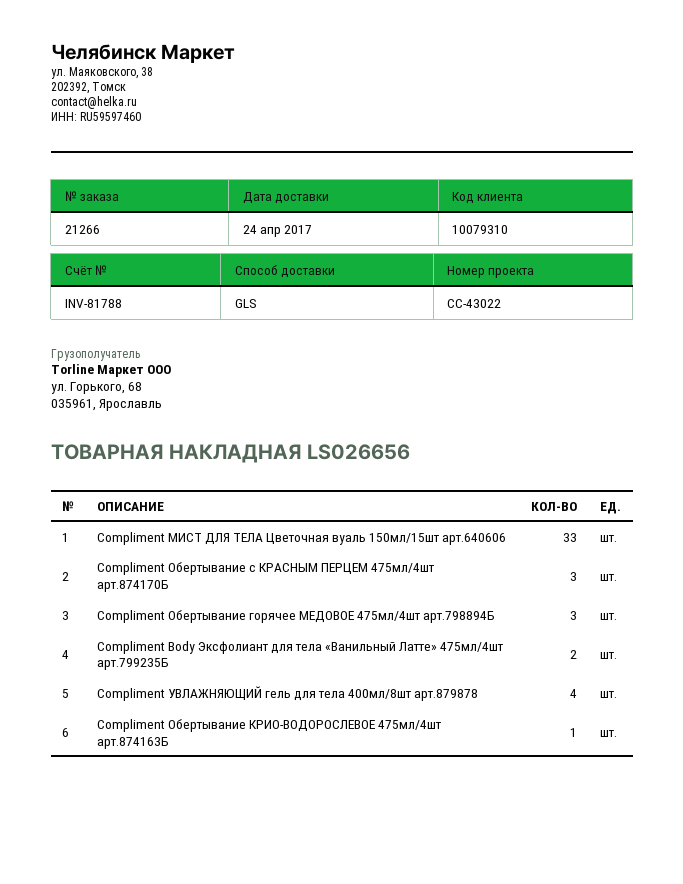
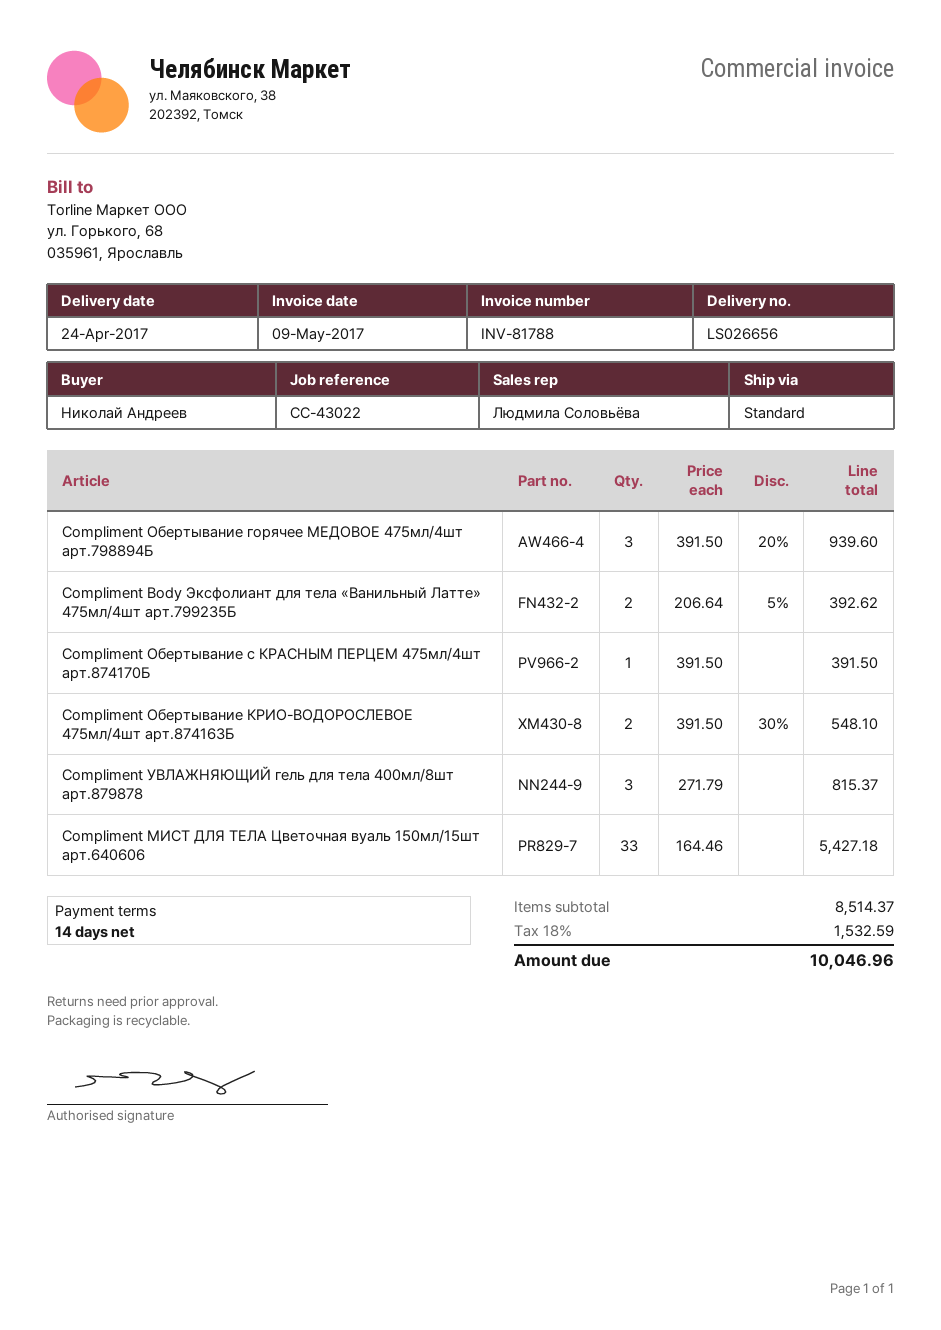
shipping method: GLS -> standard
Compliment Обертывание с КРАСНЫМ ПЕРЦЕМ 475мл/4шт арт.874170Б: 3 -> 1
Compliment УВЛАЖНЯЮЩИЙ гель для тела 400мл/8шт арт.879878: 4 -> 3
Compliment Обертывание КРИО-ВОДОРОСЛЕВОЕ 475мл/4шт арт.874163Б: 1 -> 2

